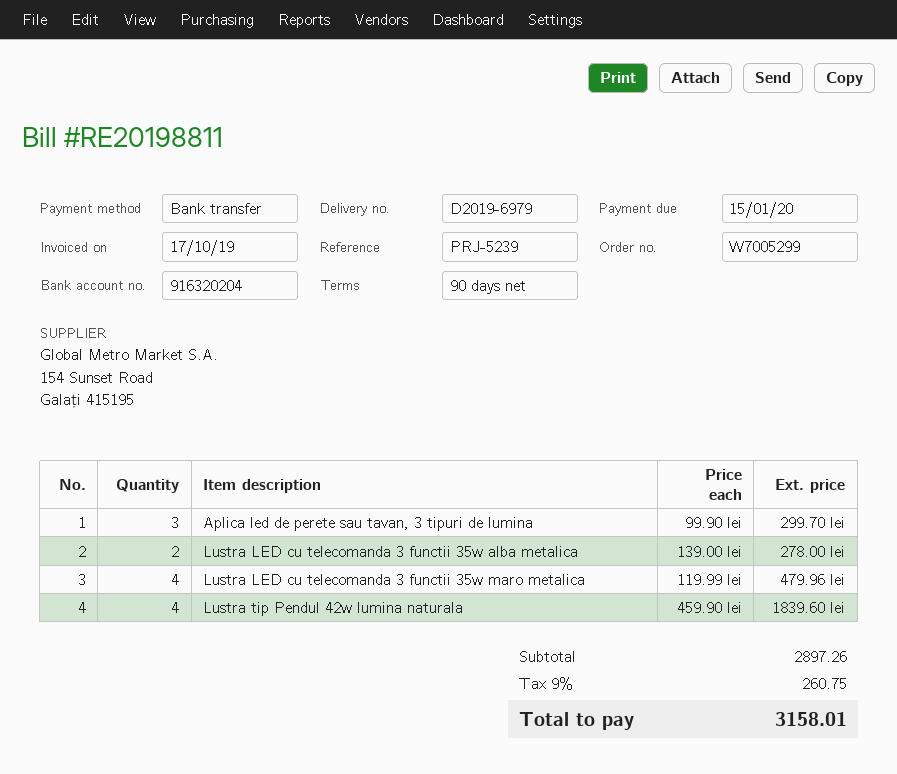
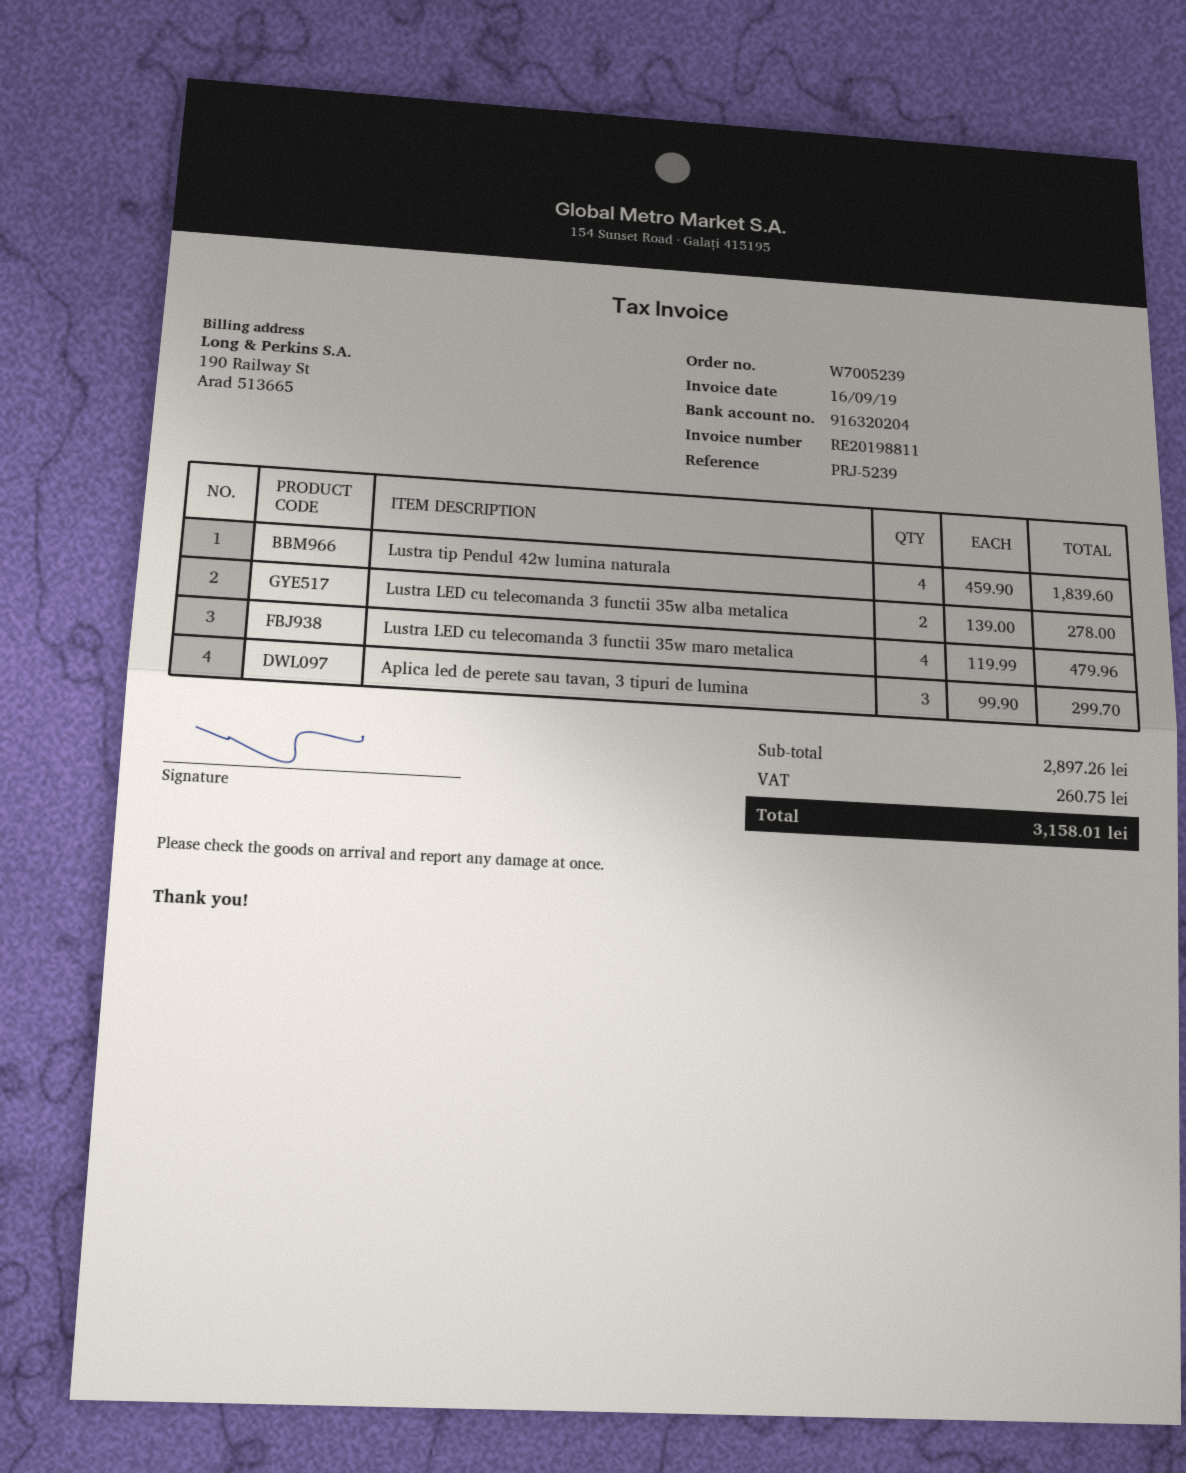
order number: W7005299 -> W7005239
invoice date: 2019-10-17 -> 2019-09-16

